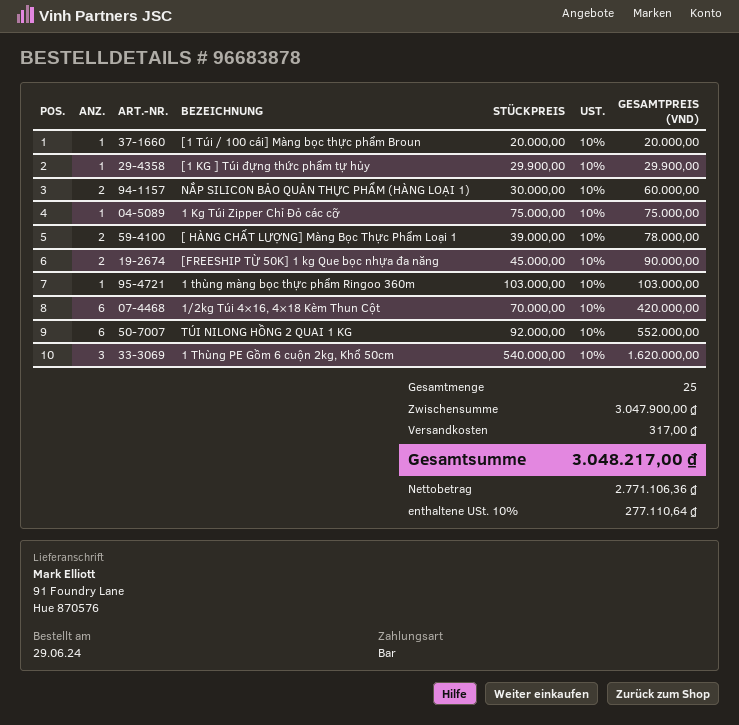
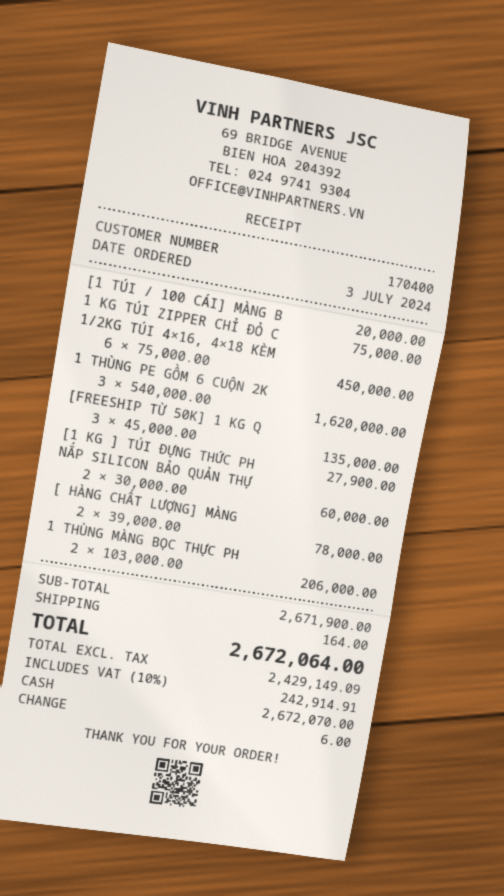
order date: 2024-06-29 -> 2024-07-03
[1 KG ] Túi đựng thức phẩm tự hủy: 1 x 29900.00 = 29900.00 -> 1 x 27900.00 = 27900.00
[FREESHIP TỪ 50K] 1 kg Que bọc nhựa đa năng: 2 x 45000.00 = 90000.00 -> 3 x 45000.00 = 135000.00
1 thùng màng bọc thực phẩm Ringoo 360m: 1 x 103000.00 = 103000.00 -> 2 x 103000.00 = 206000.00
1/2kg Túi 4×16, 4×18 Kèm Thun Cột: 6 x 70000.00 = 420000.00 -> 6 x 75000.00 = 450000.00
TÚI NILONG HỒNG 2 QUAI 1 KG: 6 x 92000.00 = 552000.00 -> none
subtotal: 3047900.00 -> 2671900.00
shipping: 317.00 -> 164.00
net: 2771106.36 -> 2429149.09
tax: 10% = 277110.64 -> 10% = 242914.91
total: 3048217.00 -> 2672064.00

